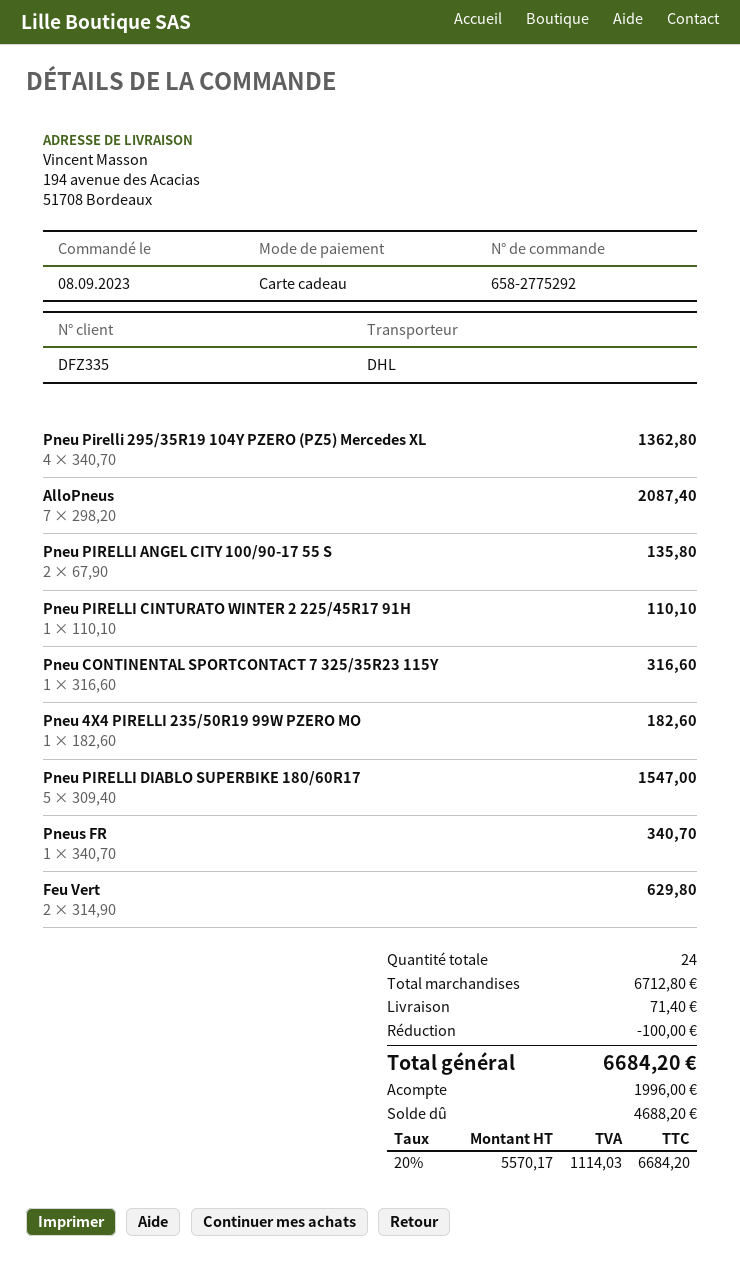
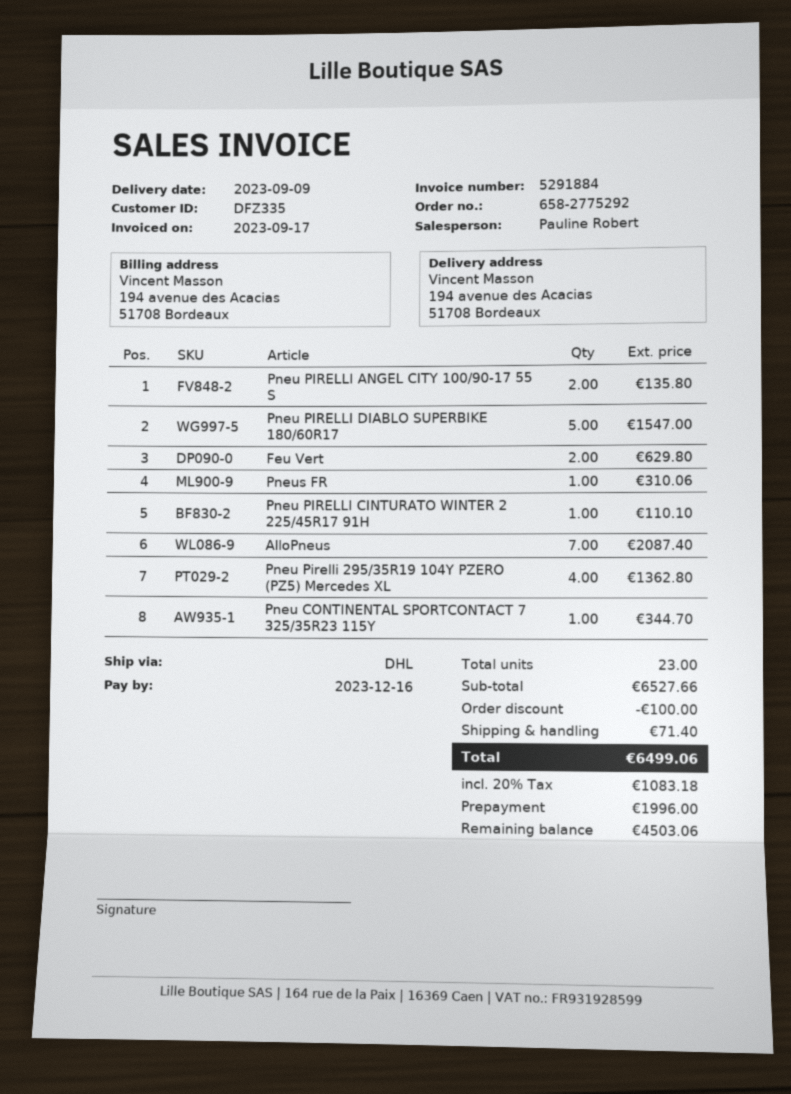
Pneu CONTINENTAL SPORTCONTACT 7 325/35R23 115Y: 1 for 316.60 -> 1 for 344.70
Pneu 4X4 PIRELLI 235/50R19 99W PZERO MO: 1 for 182.60 -> none
Pneus FR: 1 for 340.70 -> 1 for 310.06
total quantity: 24 -> 23
subtotal: 6712.80 -> 6527.66
tax: 20% = 1114.03 -> 20% = 1083.18
total: 6684.20 -> 6499.06
balance: 4688.20 -> 4503.06

